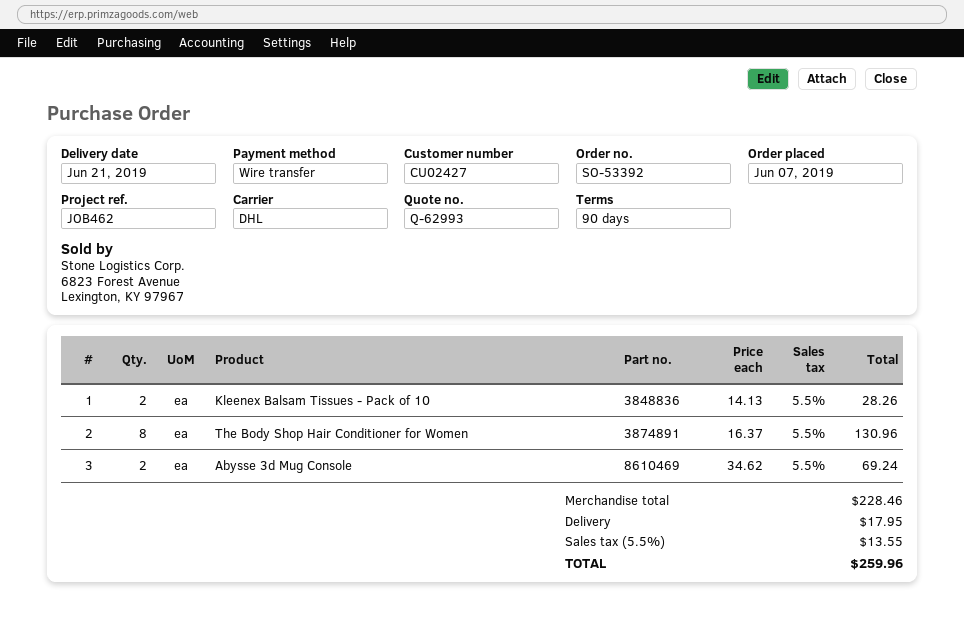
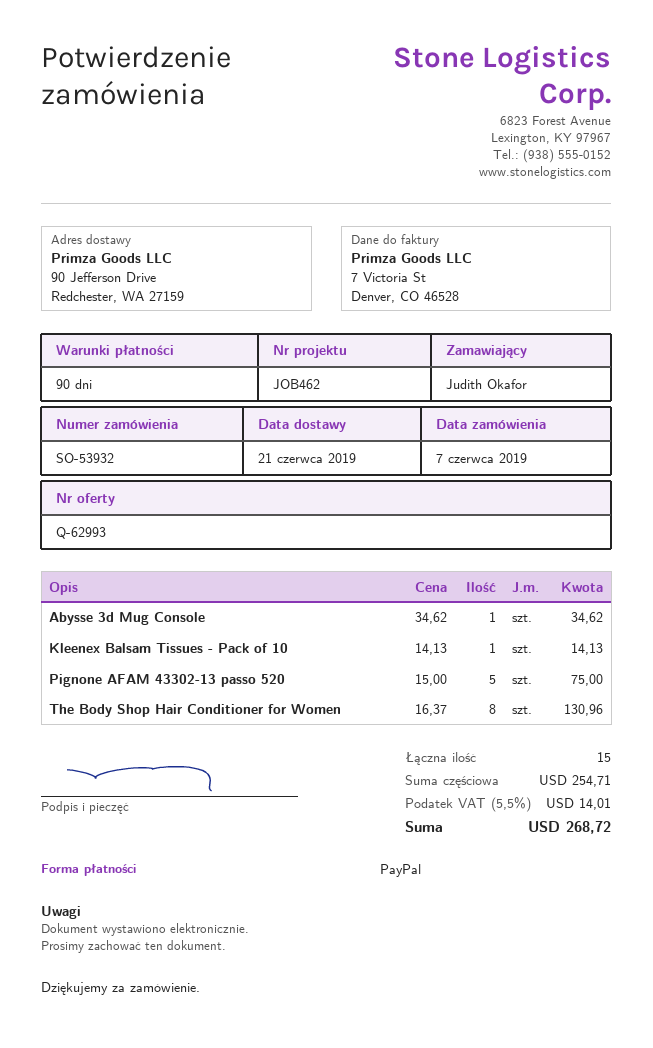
order number: SO-53392 -> SO-53932
payment method: bank transfer -> PayPal
Kleenex Balsam Tissues - Pack of 10: 2 x 14.13 = 28.26 -> 1 x 14.13 = 14.13
Abysse 3d Mug Console: 2 x 34.62 = 69.24 -> 1 x 34.62 = 34.62
Pignone AFAM 43302-13 passo 520: none -> 5 x 15.00 = 75.00
subtotal: 228.46 -> 254.71
shipping: 17.95 -> none
tax: 5.5% = 13.55 -> 5.5% = 14.01
total: 259.96 -> 268.72

